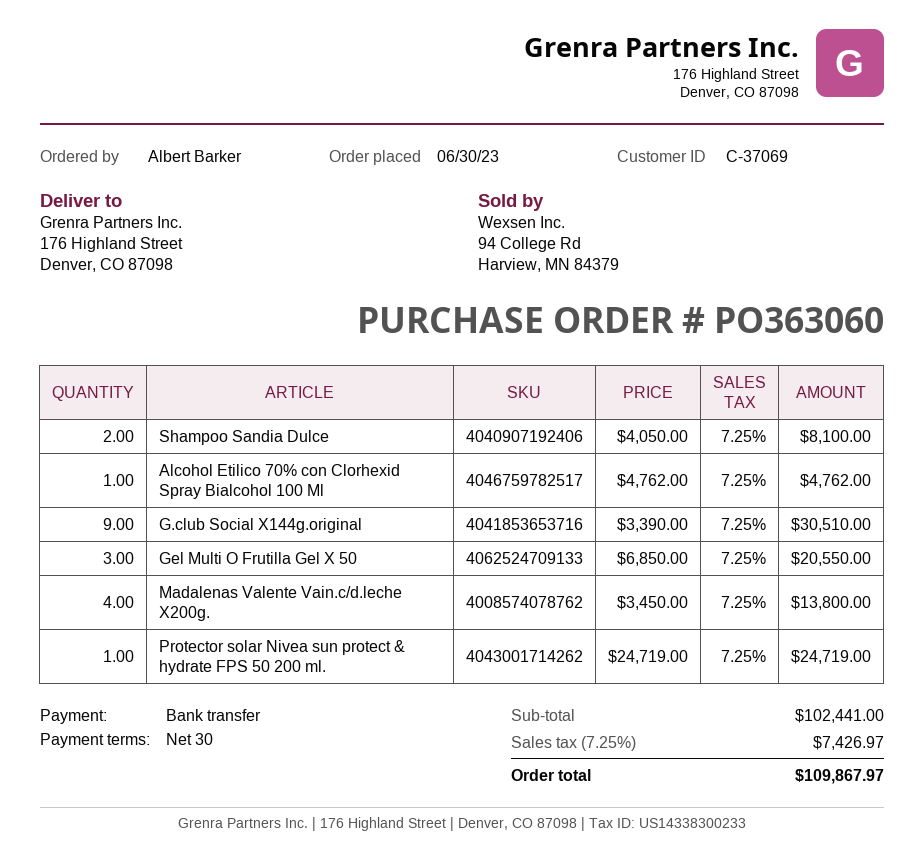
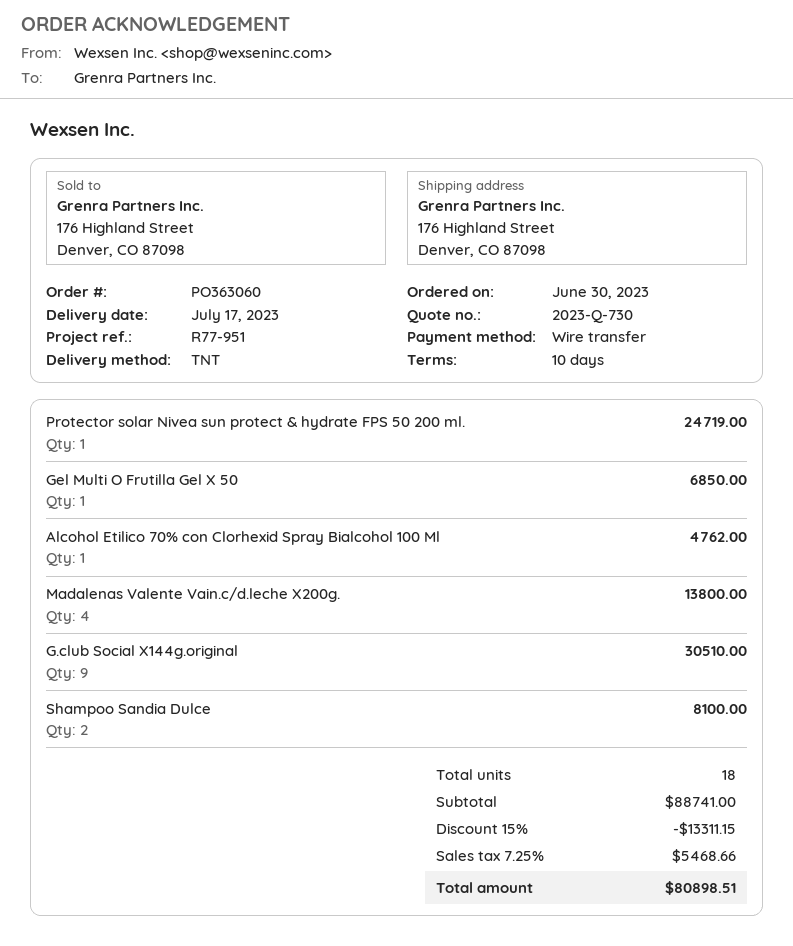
payment terms: 30 days -> 10 days
Gel Multi O Frutilla Gel X 50: 3 for 20550.00 -> 1 for 6850.00
subtotal: 102441.00 -> 88741.00
discount: none -> 15% = 13311.15
tax: 7.25% = 7426.97 -> 7.25% = 5468.66
total: 109867.97 -> 80898.51

